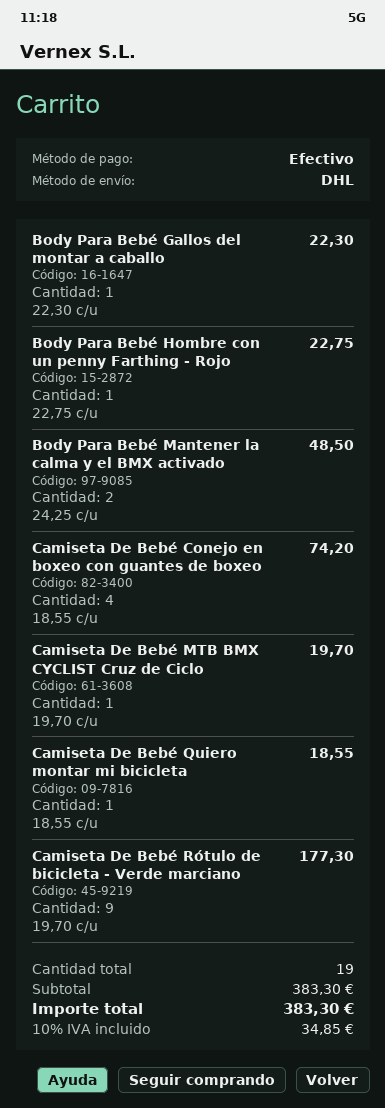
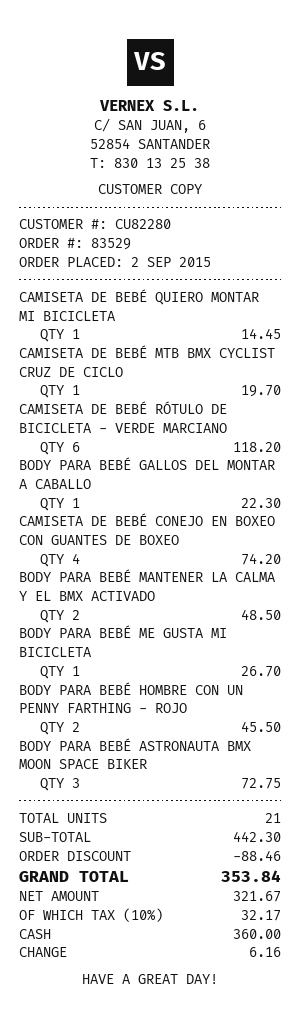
Body Para Bebé Hombre con un penny Farthing - Rojo: 1 for 22.75 -> 2 for 45.50
Camiseta De Bebé Quiero montar mi bicicleta: 1 for 18.55 -> 1 for 14.45
Camiseta De Bebé Rótulo de bicicleta - Verde marciano: 9 for 177.30 -> 6 for 118.20
BODY PARA BEBÉ ME GUSTA MI BICICLETA: none -> 1 for 26.70
BODY PARA BEBÉ ASTRONAUTA BMX MOON SPACE BIKER: none -> 3 for 72.75
total quantity: 19 -> 21
subtotal: 383.30 -> 442.30
discount: none -> 88.46
tax: 10% = 34.85 -> 10% = 32.17
total: 383.30 -> 353.84

